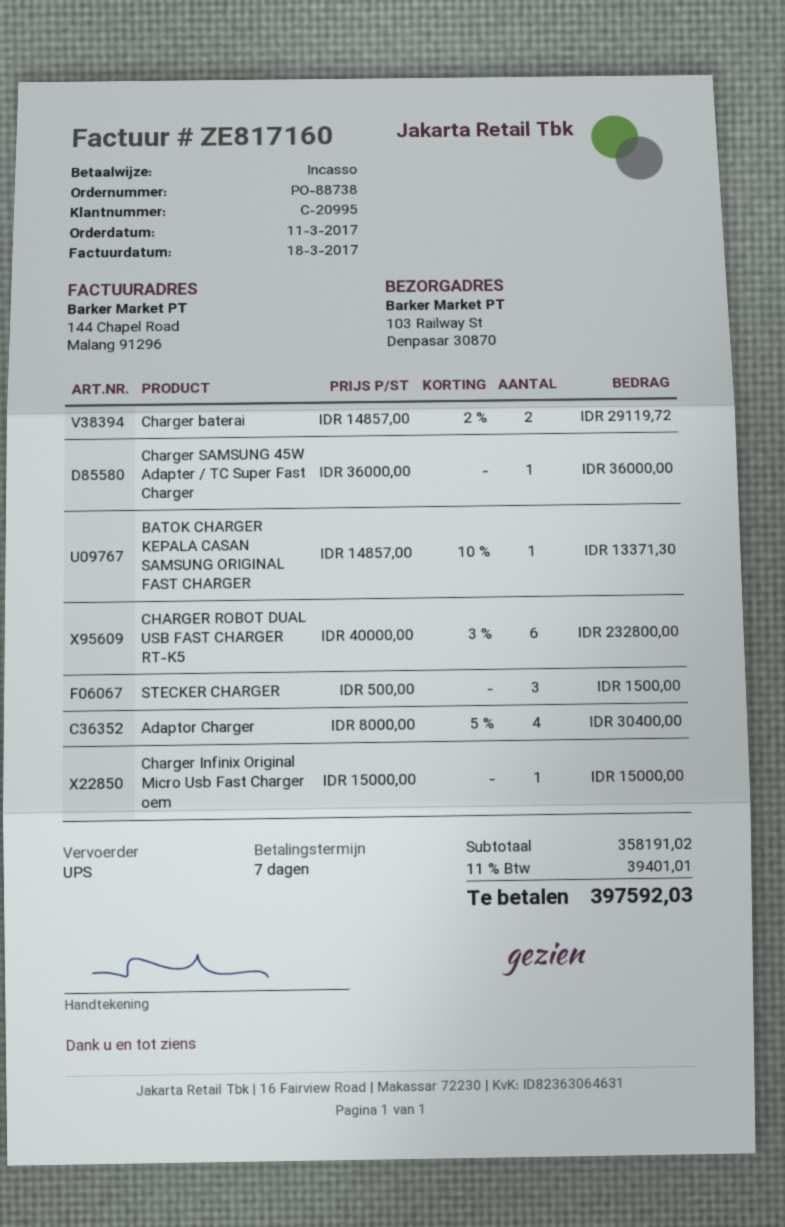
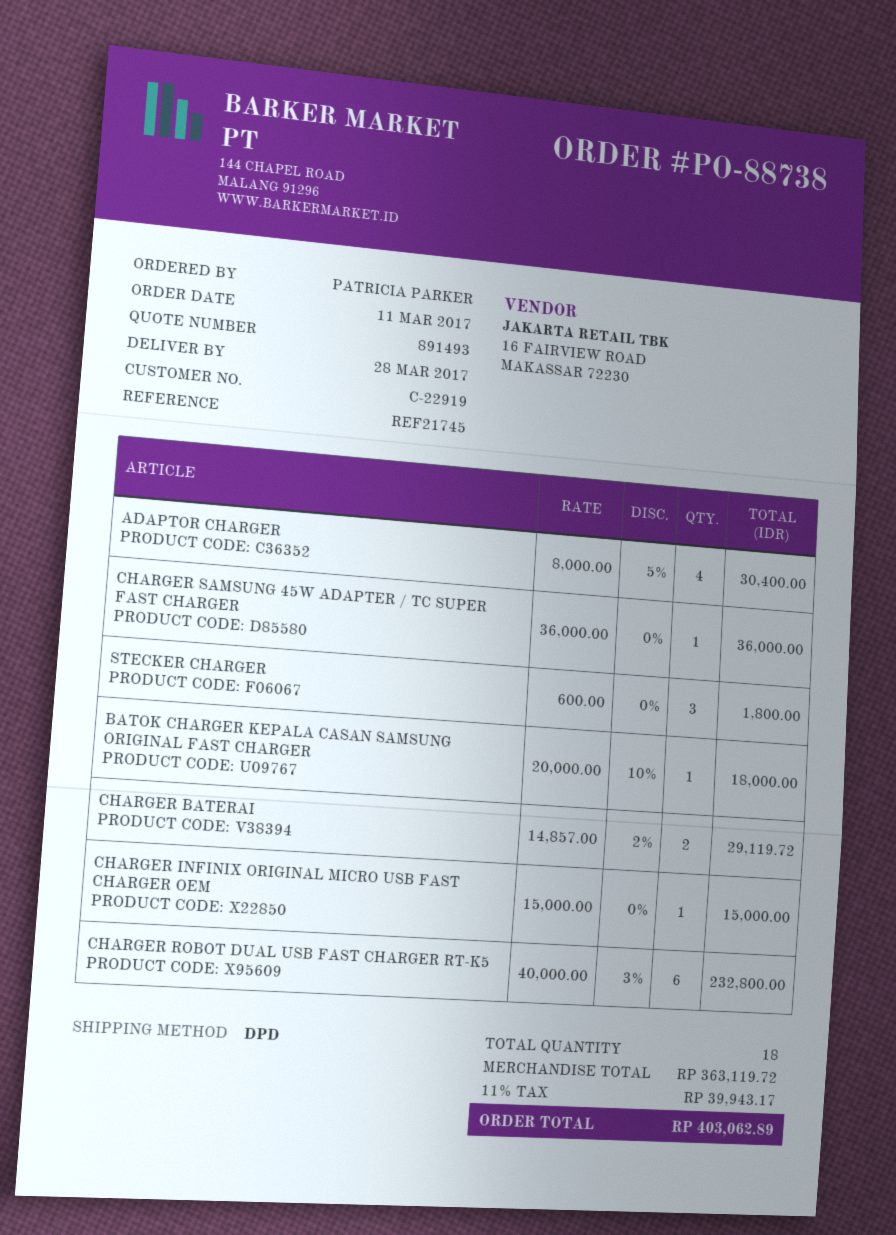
customer number: C-20995 -> C-22919
shipping method: UPS -> DPD
BATOK CHARGER KEPALA CASAN SAMSUNG ORIGINAL FAST CHARGER: 1 x 14857.00 - 10% = 13371.30 -> 1 x 20000.00 - 10% = 18000.00
STECKER CHARGER: 3 x 500.00 = 1500.00 -> 3 x 600.00 = 1800.00
subtotal: 358191.02 -> 363119.72
tax: 11% = 39401.01 -> 11% = 39943.17
total: 397592.03 -> 403062.89

